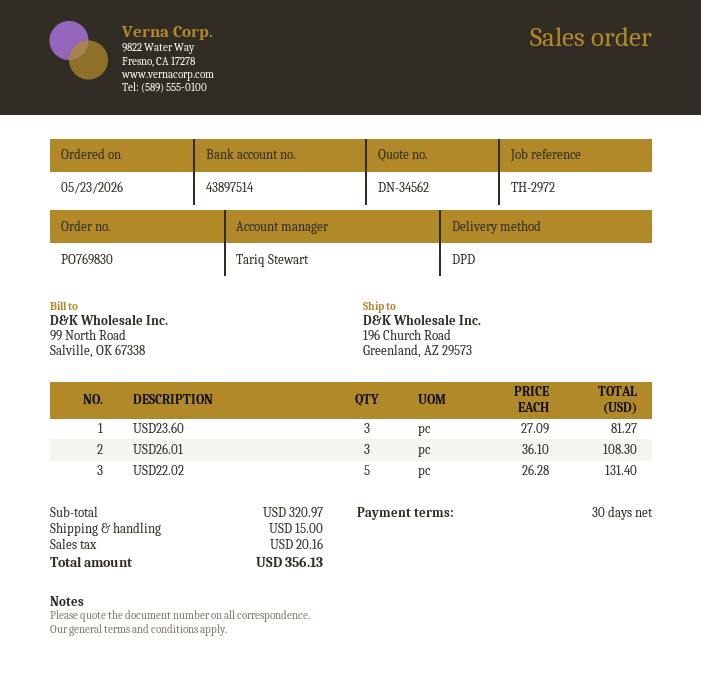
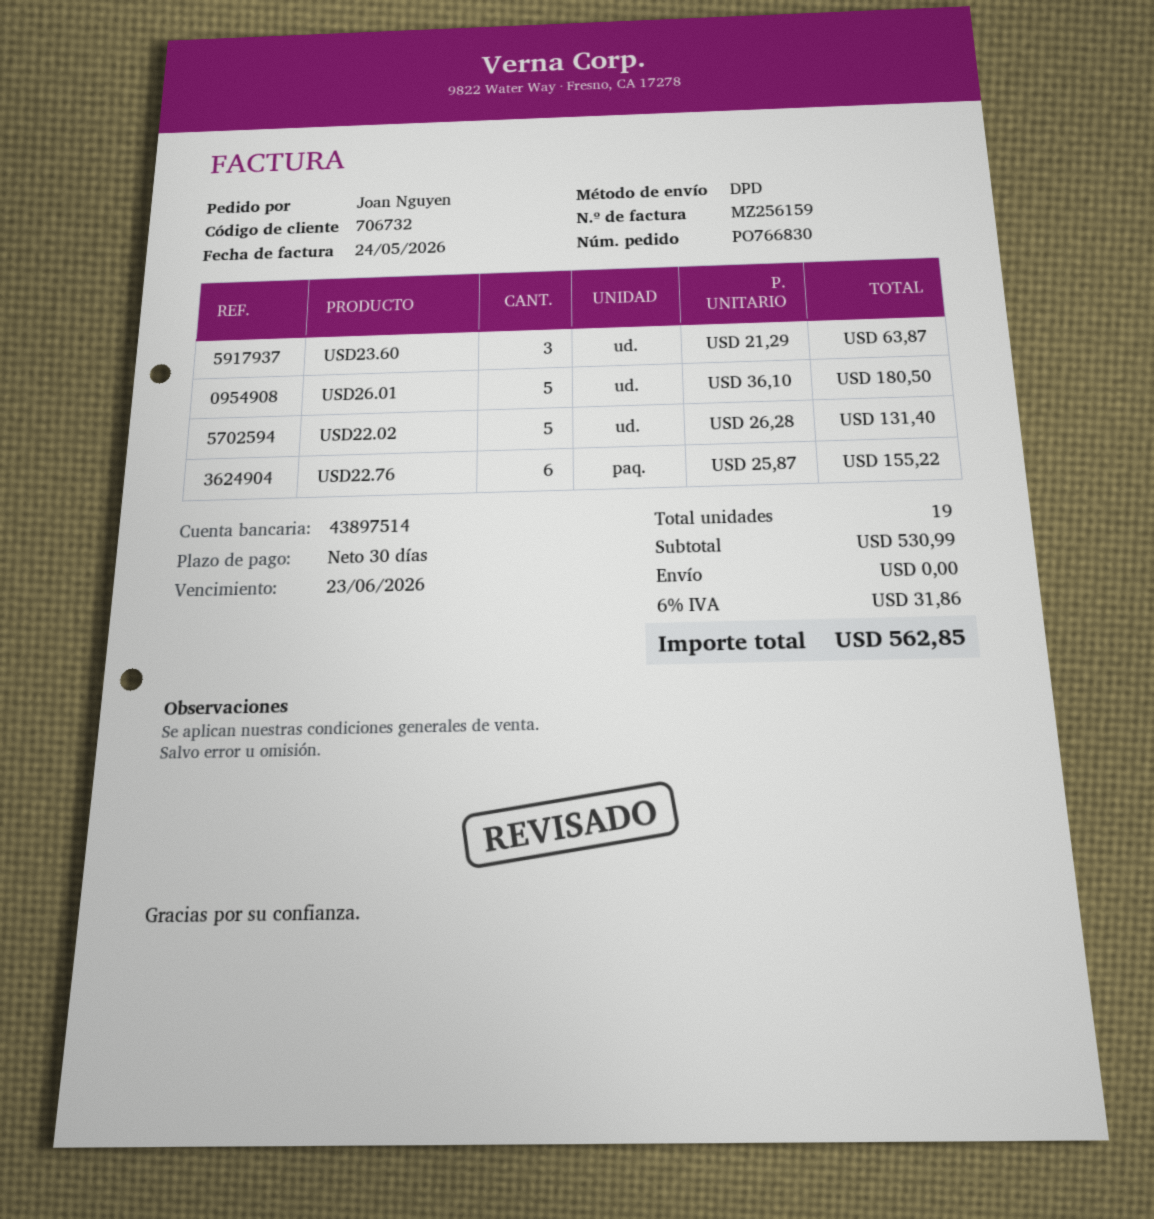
order number: PO769830 -> PO766830
USD23.60: 3 x 27.09 = 81.27 -> 3 x 21.29 = 63.87
USD26.01: 3 x 36.10 = 108.30 -> 5 x 36.10 = 180.50
USD22.76: none -> 6 x 25.87 = 155.22
subtotal: 320.97 -> 530.99
shipping: 15.00 -> 0.00
tax: 20.16 -> 31.86
total: 356.13 -> 562.85

